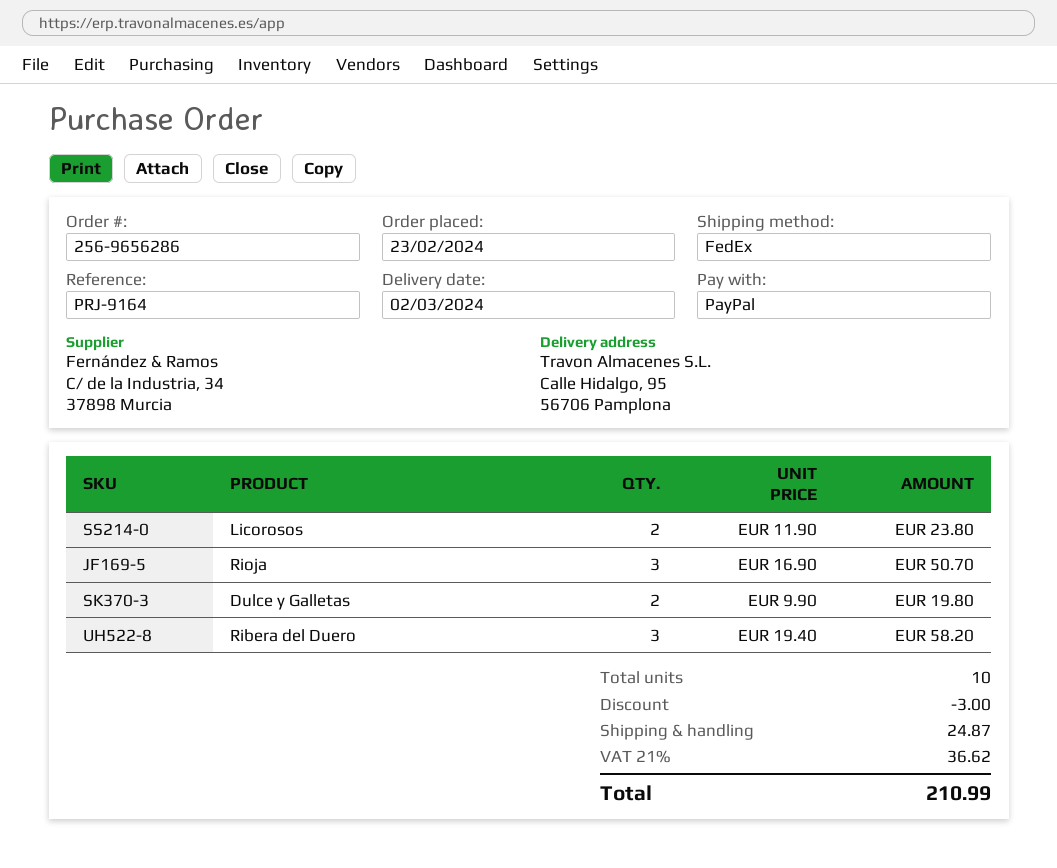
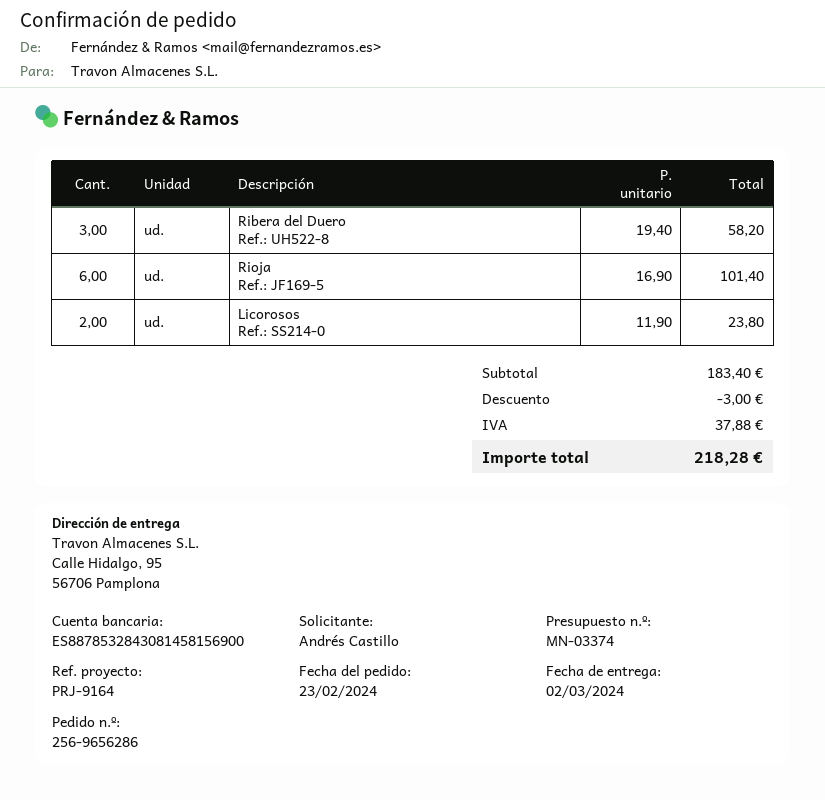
Rioja: 3 x 16.90 = 50.70 -> 6 x 16.90 = 101.40
Dulce y Galletas: 2 x 9.90 = 19.80 -> none
shipping: 24.87 -> none
tax: 36.62 -> 37.88
total: 210.99 -> 218.28

